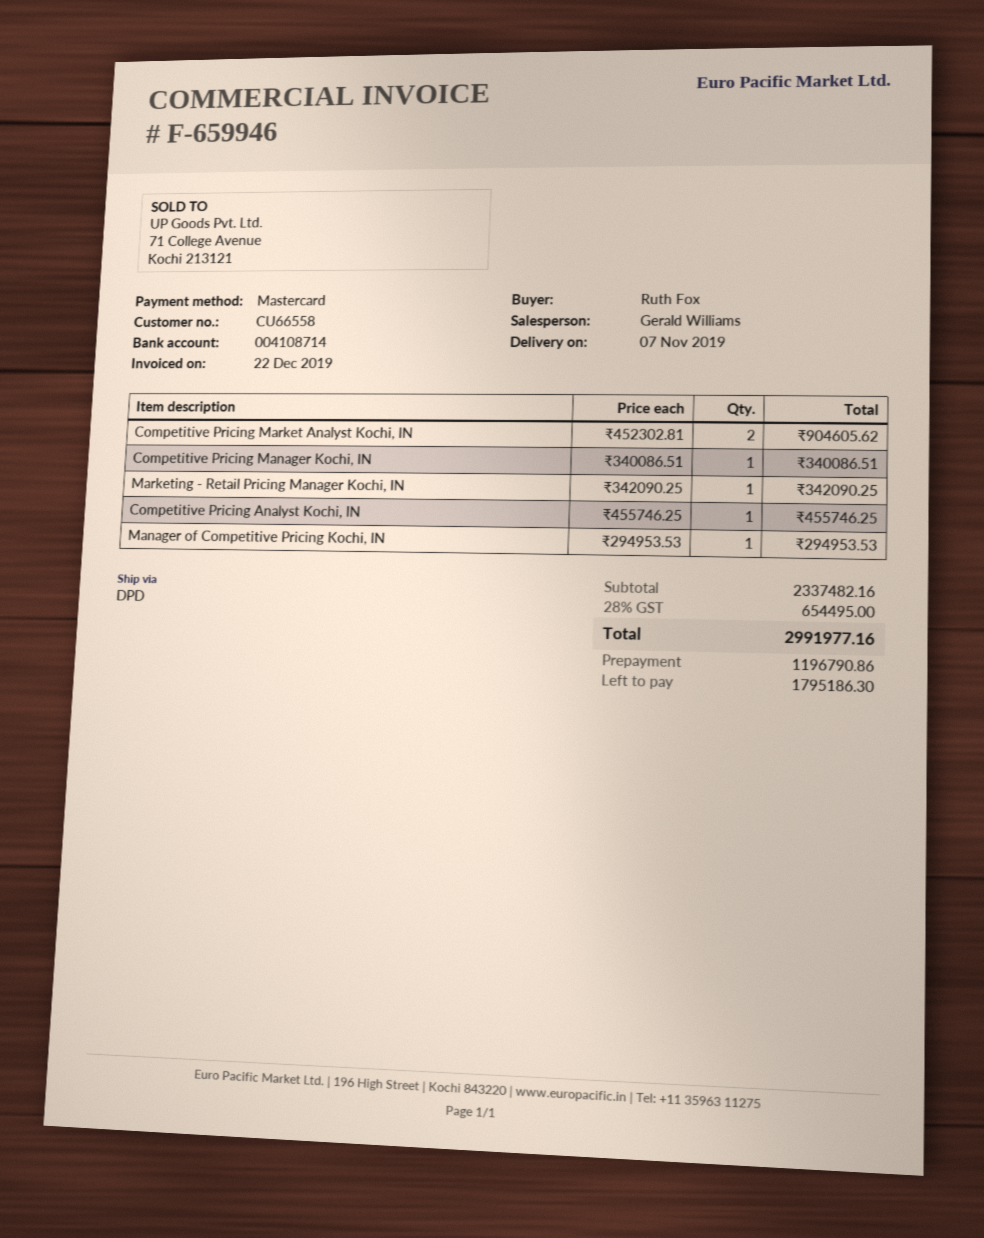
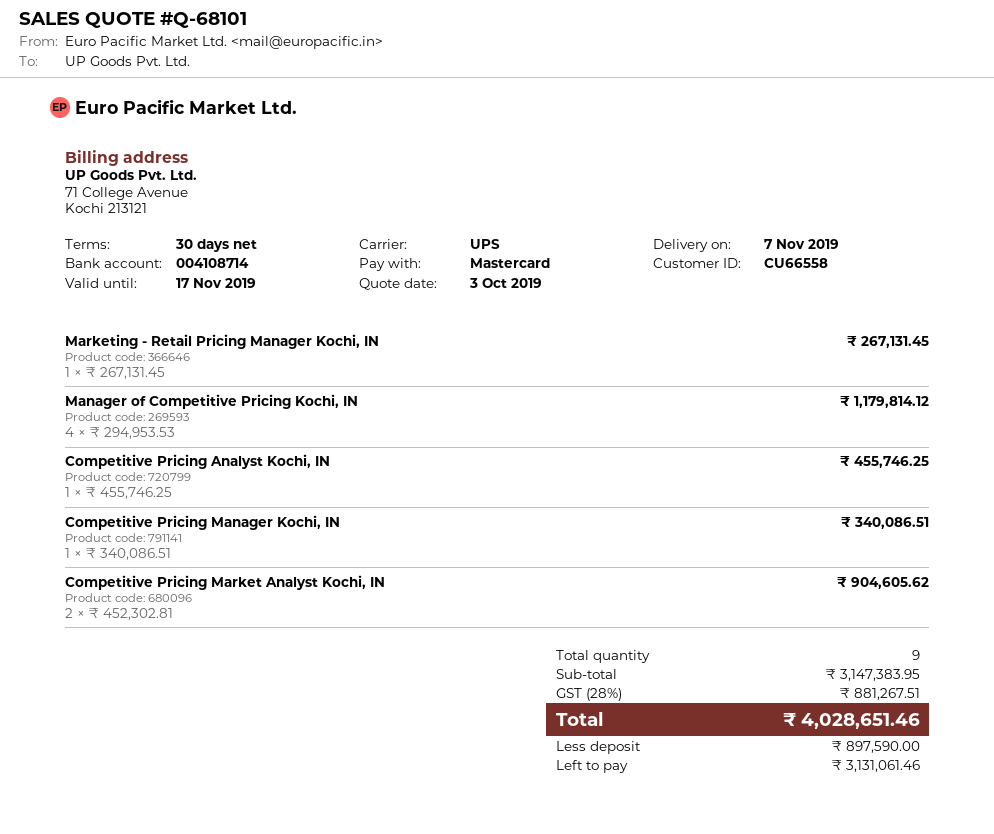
shipping method: DPD -> UPS
Marketing - Retail Pricing Manager Kochi, IN: 1 x 342090.25 = 342090.25 -> 1 x 267131.45 = 267131.45
Manager of Competitive Pricing Kochi, IN: 1 x 294953.53 = 294953.53 -> 4 x 294953.53 = 1179814.12
subtotal: 2337482.16 -> 3147383.95
tax: 28% = 654495.00 -> 28% = 881267.51
total: 2991977.16 -> 4028651.46
deposit: 1196790.86 -> 897590.00
balance: 1795186.30 -> 3131061.46

